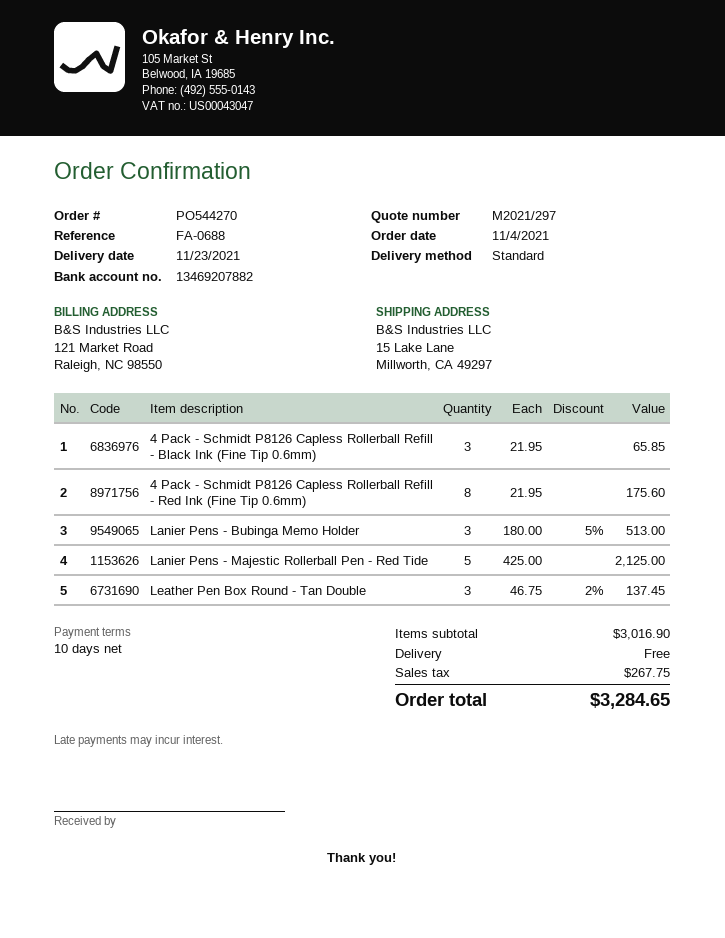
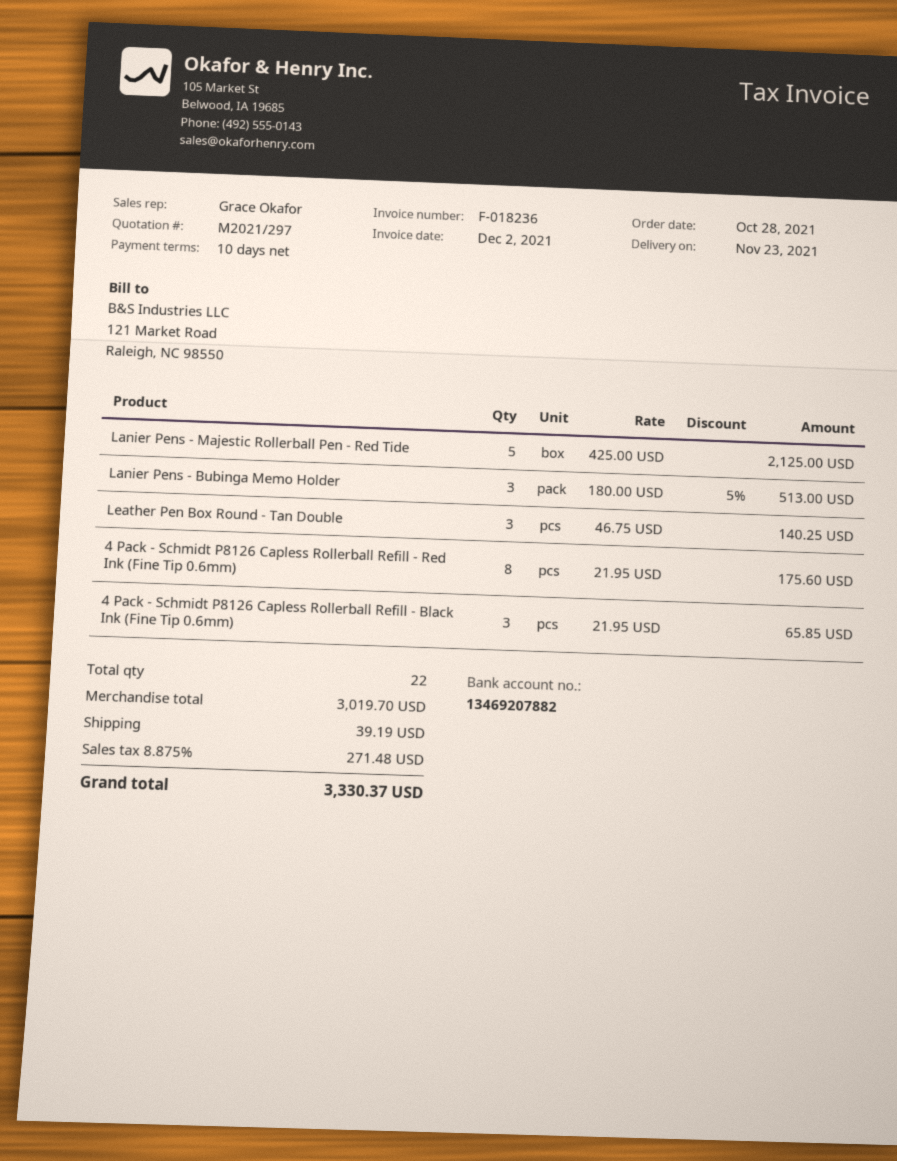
order date: 2021-11-04 -> 2021-10-28
Leather Pen Box Round - Tan Double: 3 x 46.75 - 2% = 137.45 -> 3 x 46.75 = 140.25
subtotal: 3016.90 -> 3019.70
shipping: 0.00 -> 39.19
tax: 267.75 -> 271.48
total: 3284.65 -> 3330.37

